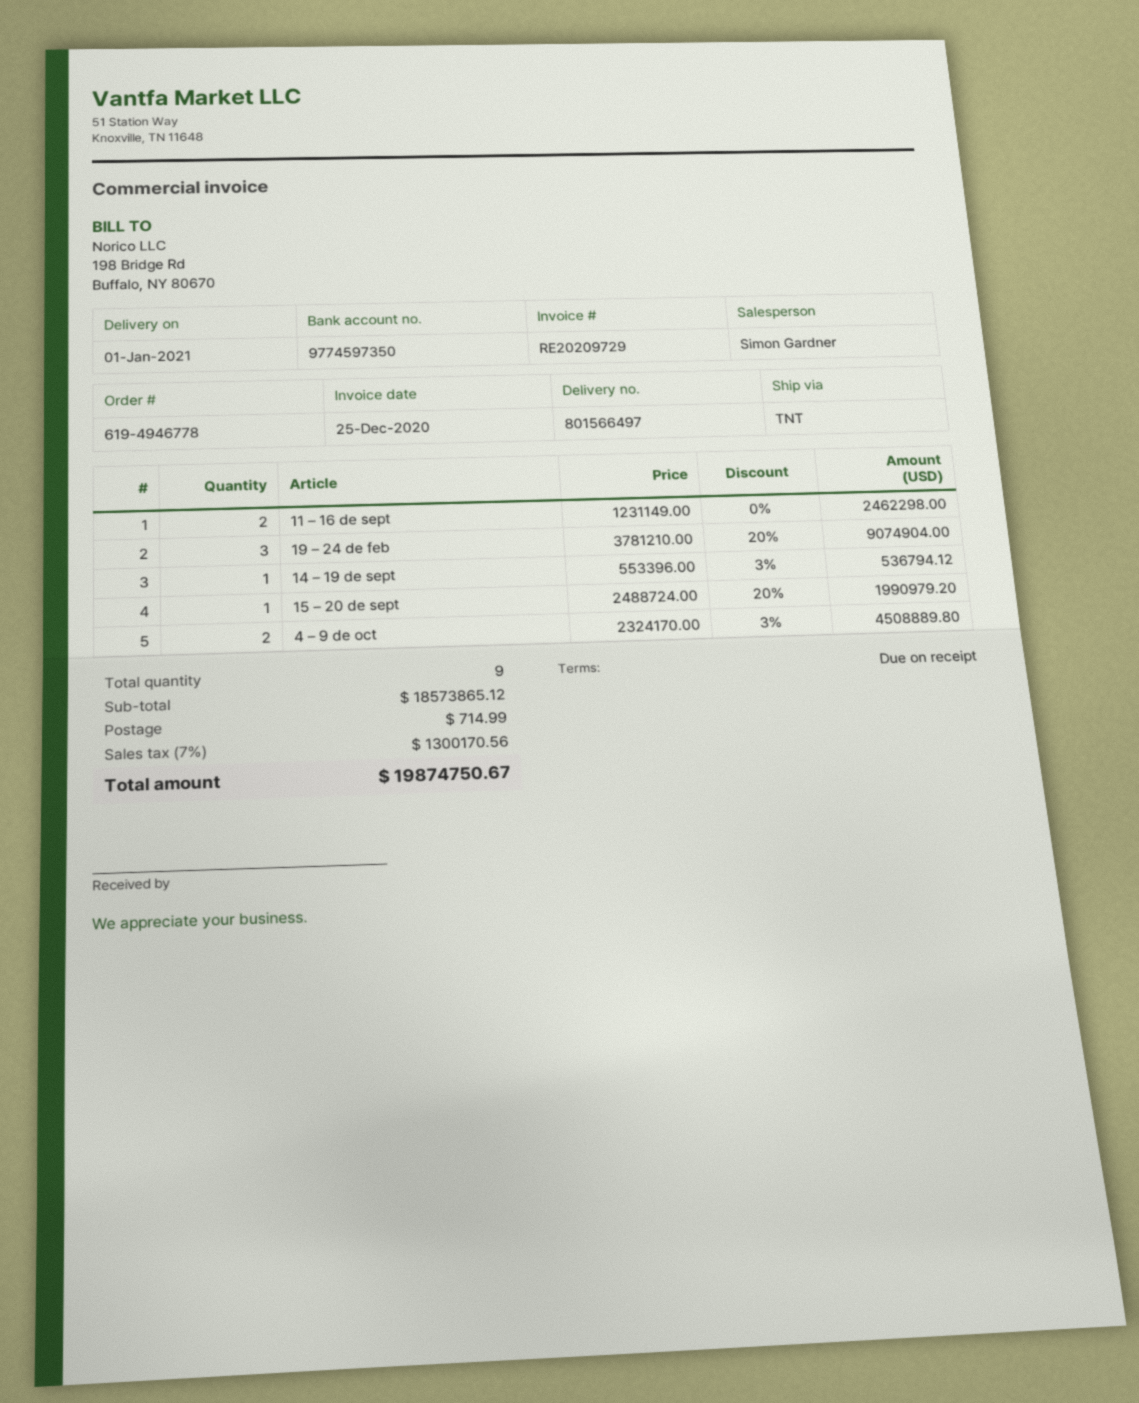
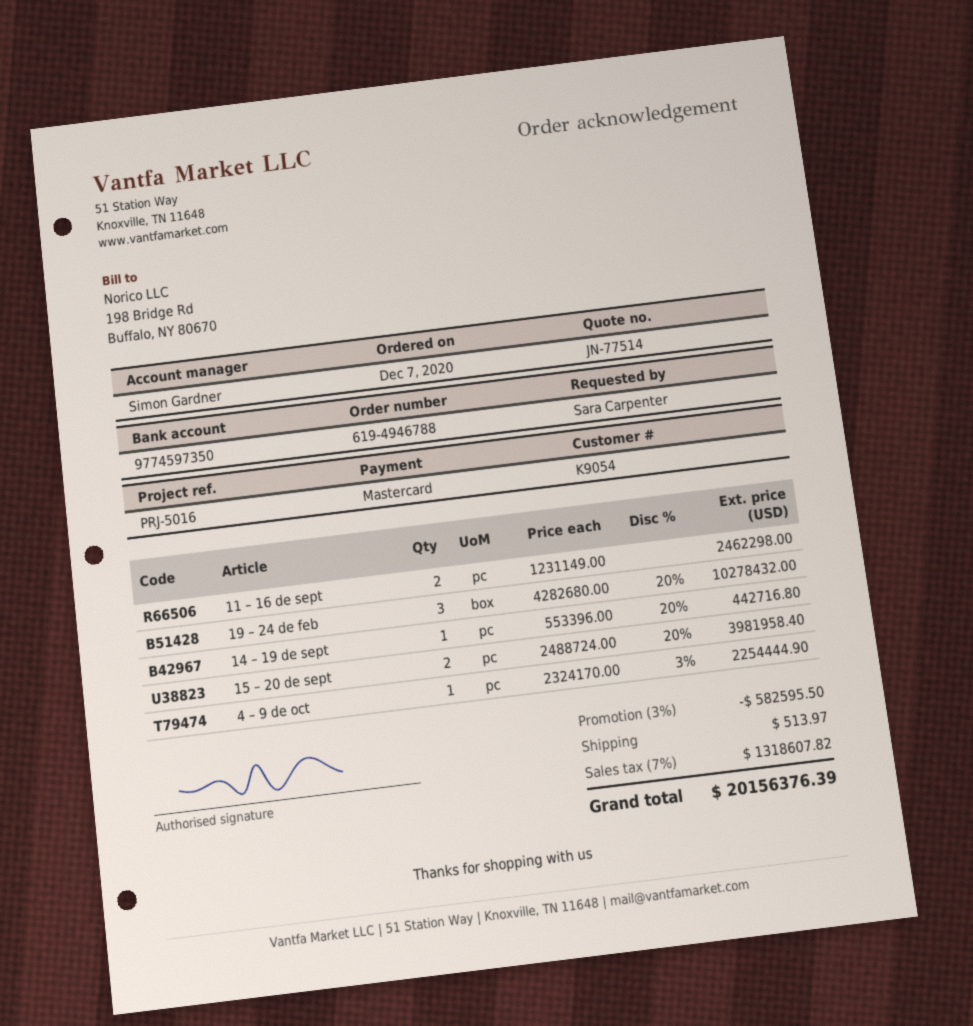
order number: 619-4946778 -> 619-4946788
19 – 24 de feb: 3 x 3781210.00 - 20% = 9074904.00 -> 3 x 4282680.00 - 20% = 10278432.00
14 – 19 de sept: 1 x 553396.00 - 3% = 536794.12 -> 1 x 553396.00 - 20% = 442716.80
15 – 20 de sept: 1 x 2488724.00 - 20% = 1990979.20 -> 2 x 2488724.00 - 20% = 3981958.40
4 – 9 de oct: 2 x 2324170.00 - 3% = 4508889.80 -> 1 x 2324170.00 - 3% = 2254444.90
discount: none -> 3% = 582595.50
shipping: 714.99 -> 513.97
tax: 7% = 1300170.56 -> 7% = 1318607.82
total: 19874750.67 -> 20156376.39

